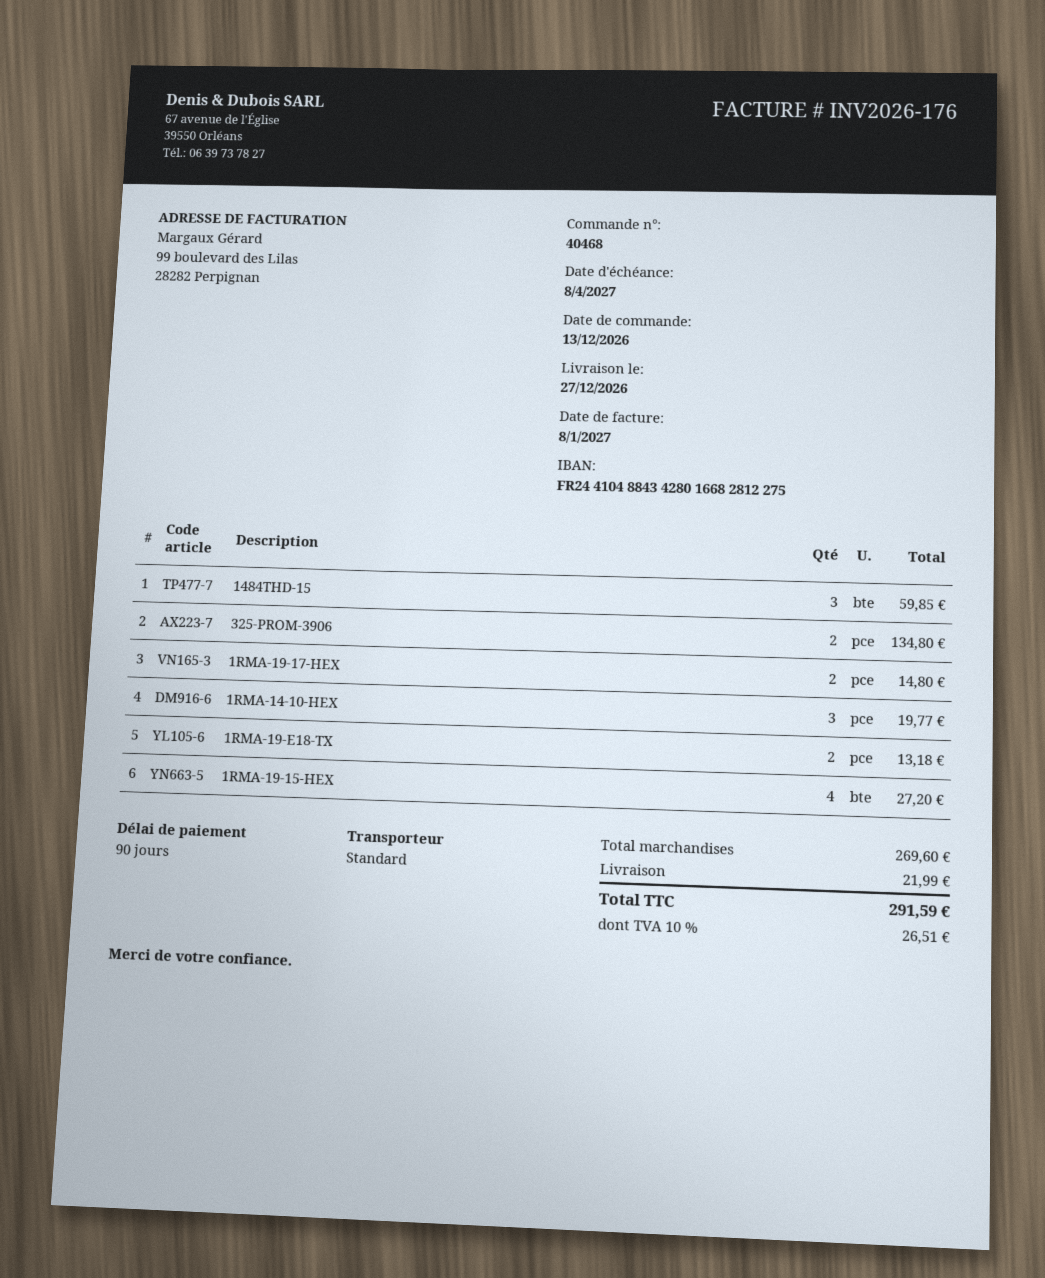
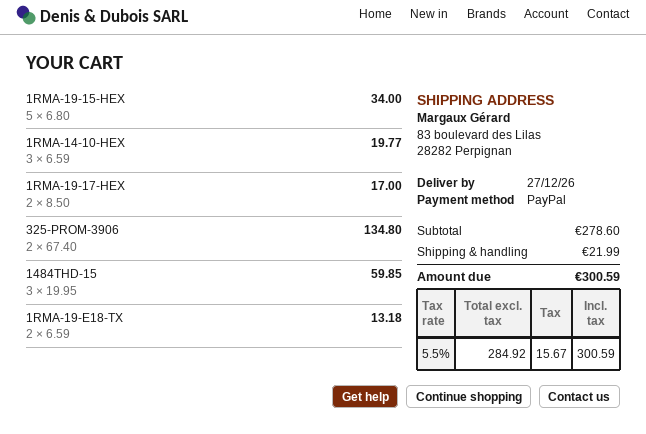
1RMA-19-17-HEX: 2 for 14.80 -> 2 for 17.00
1RMA-19-15-HEX: 4 for 27.20 -> 5 for 34.00
subtotal: 269.60 -> 278.60
tax: 10% = 26.51 -> 5.5% = 15.67
total: 291.59 -> 300.59

